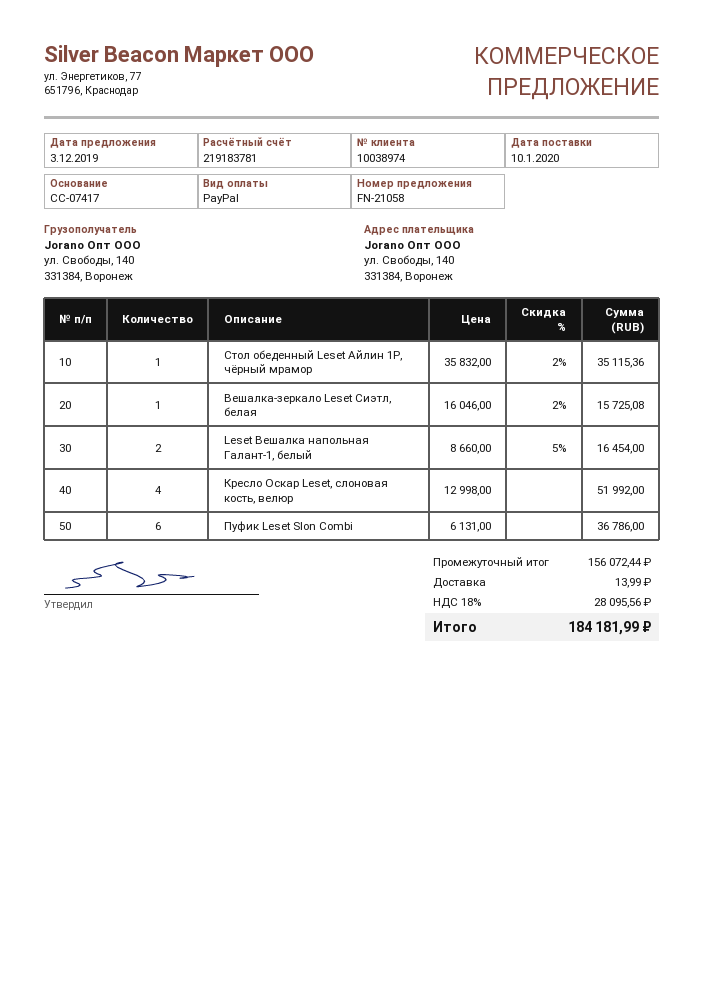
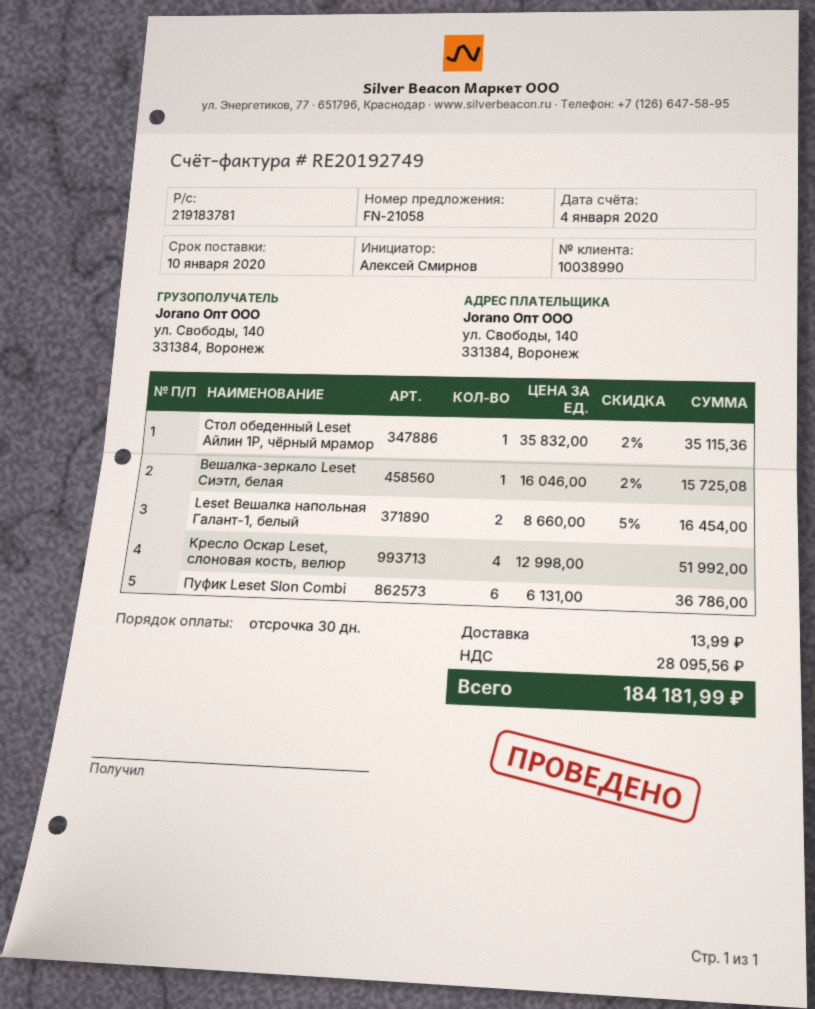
customer number: 10038974 -> 10038990

